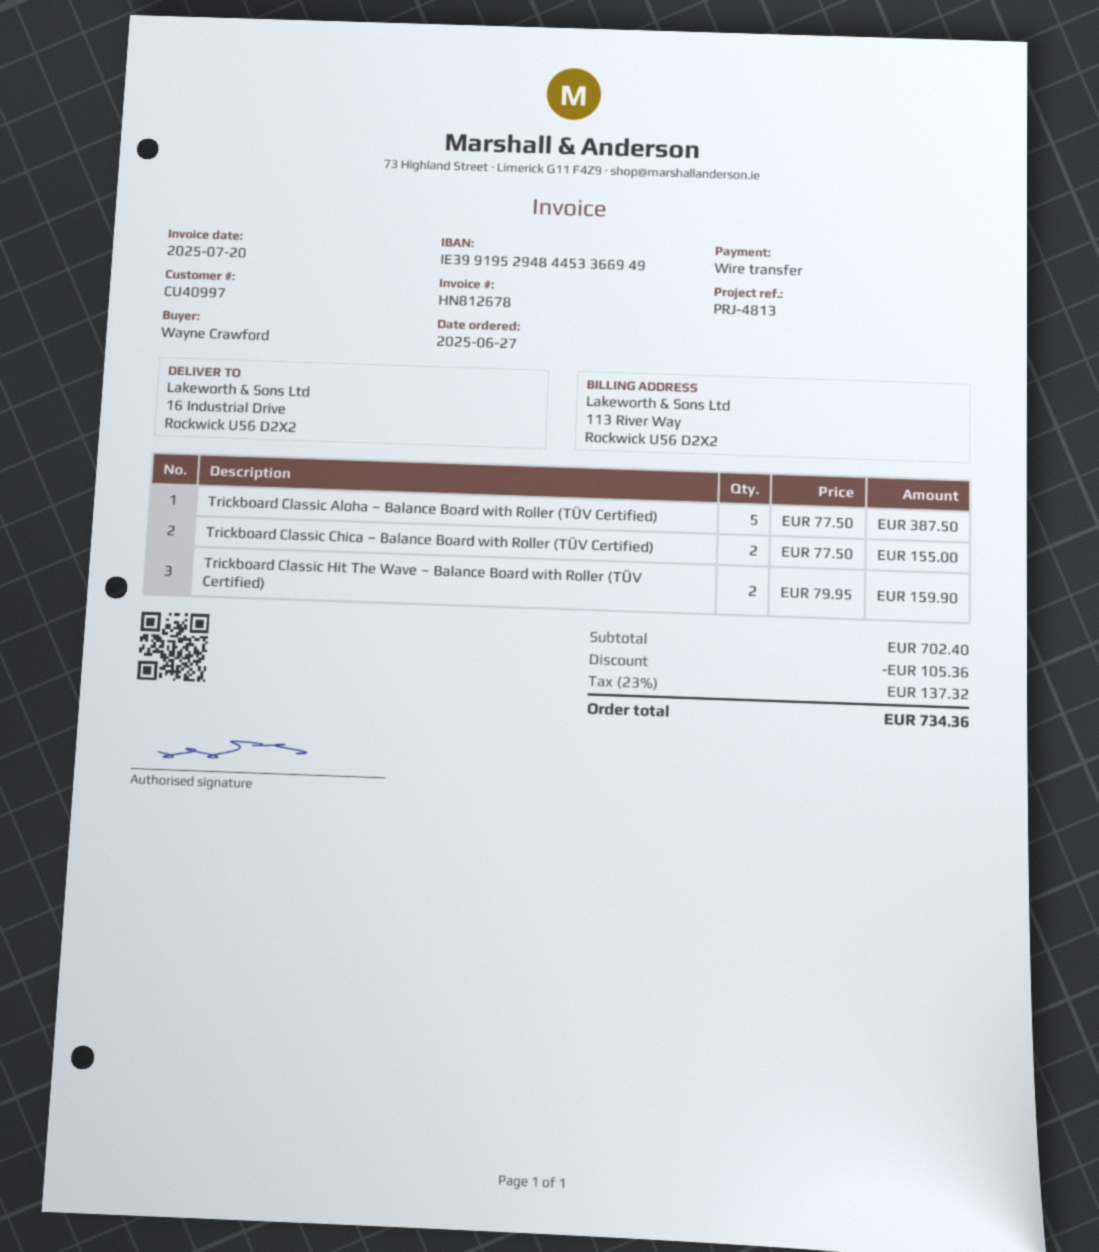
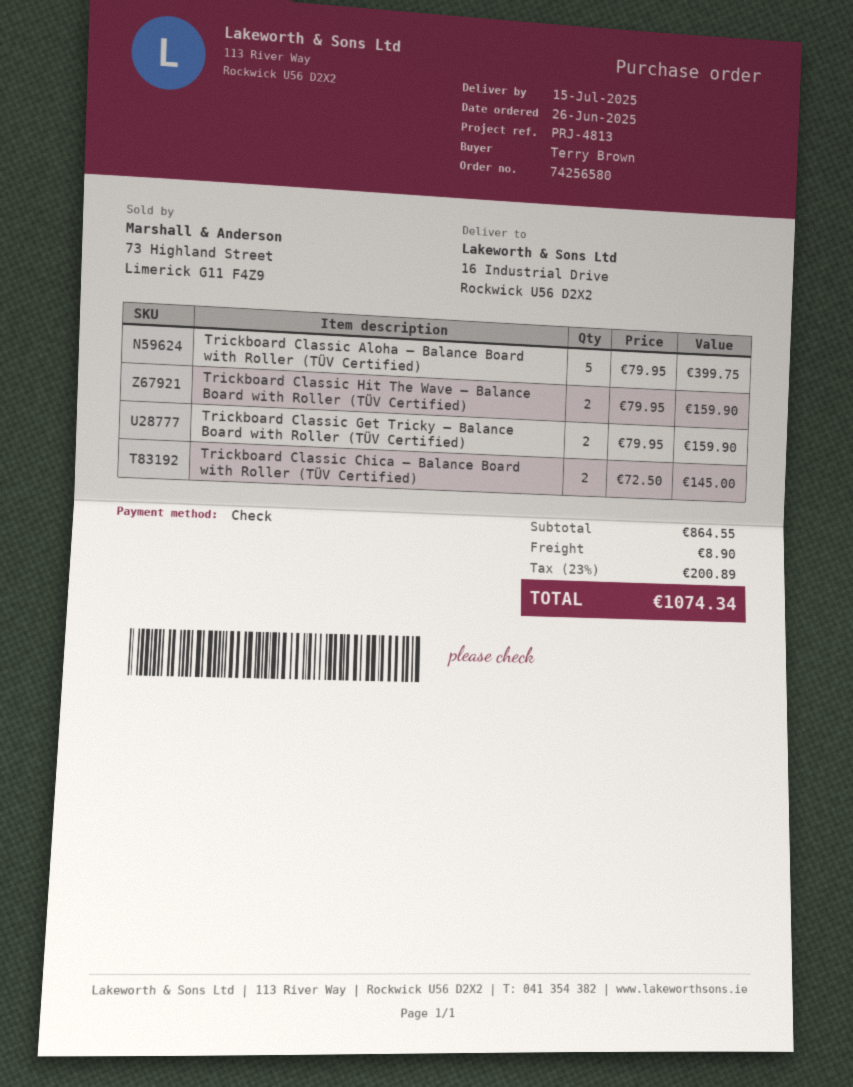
order date: 2025-06-27 -> 2025-06-26
ordered by: Wayne Crawford -> Terry Brown
payment method: bank transfer -> cheque
Trickboard Classic Aloha – Balance Board with Roller (TÜV Certified): 5 x 77.50 = 387.50 -> 5 x 79.95 = 399.75
Trickboard Classic Chica – Balance Board with Roller (TÜV Certified): 2 x 77.50 = 155.00 -> 2 x 72.50 = 145.00
Trickboard Classic Get Tricky – Balance Board with Roller (TÜV Certified): none -> 2 x 79.95 = 159.90
subtotal: 702.40 -> 864.55
discount: 105.36 -> none
shipping: none -> 8.90
tax: 23% = 137.32 -> 23% = 200.89
total: 734.36 -> 1074.34

